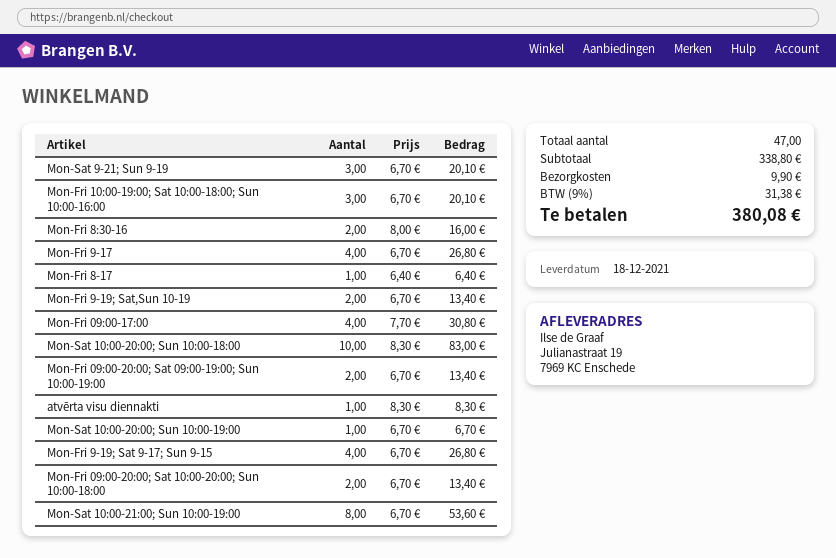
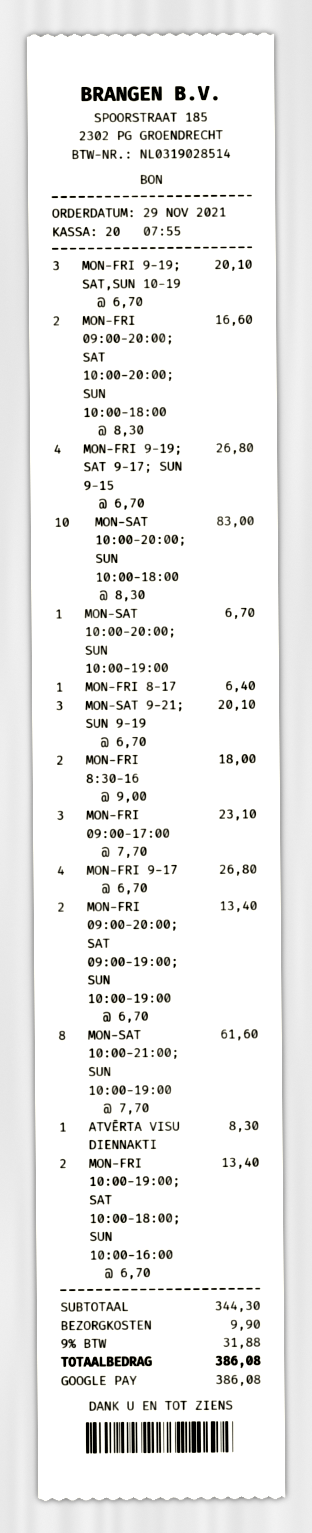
Mon-Fri 10:00-19:00; Sat 10:00-18:00; Sun 10:00-16:00: 3 x 6.70 = 20.10 -> 2 x 6.70 = 13.40
Mon-Fri 8:30-16: 2 x 8.00 = 16.00 -> 2 x 9.00 = 18.00
Mon-Fri 9-19; Sat,Sun 10-19: 2 x 6.70 = 13.40 -> 3 x 6.70 = 20.10
Mon-Fri 09:00-17:00: 4 x 7.70 = 30.80 -> 3 x 7.70 = 23.10
Mon-Fri 09:00-20:00; Sat 10:00-20:00; Sun 10:00-18:00: 2 x 6.70 = 13.40 -> 2 x 8.30 = 16.60
Mon-Sat 10:00-21:00; Sun 10:00-19:00: 8 x 6.70 = 53.60 -> 8 x 7.70 = 61.60
subtotal: 338.80 -> 344.30
tax: 9% = 31.38 -> 9% = 31.88
total: 380.08 -> 386.08

